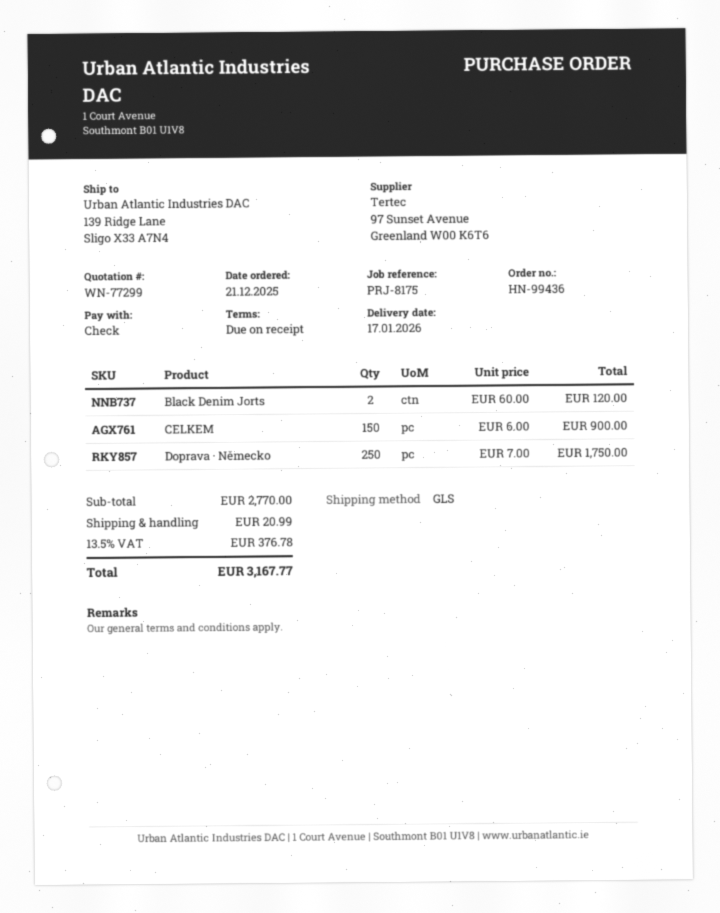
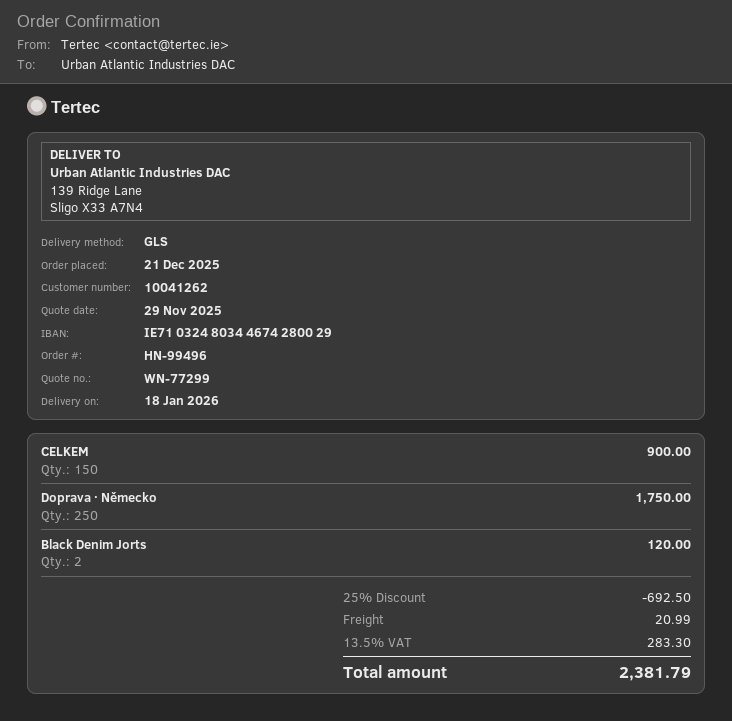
order number: HN-99436 -> HN-99496
delivery date: 2026-01-17 -> 2026-01-18
discount: none -> 25% = 692.50
tax: 13.5% = 376.78 -> 13.5% = 283.30
total: 3167.77 -> 2381.79

